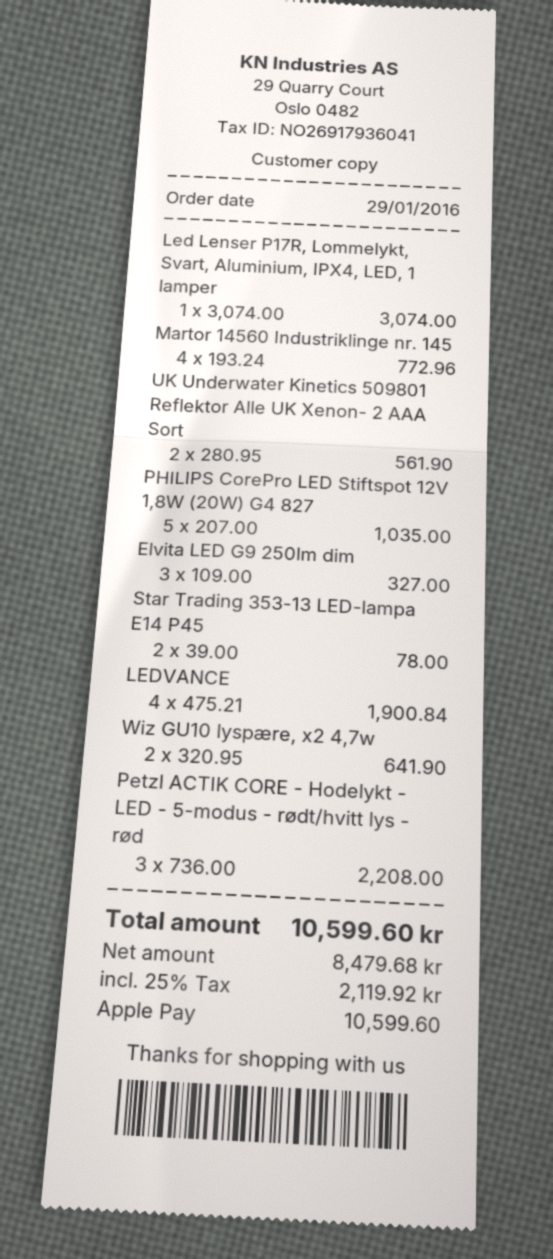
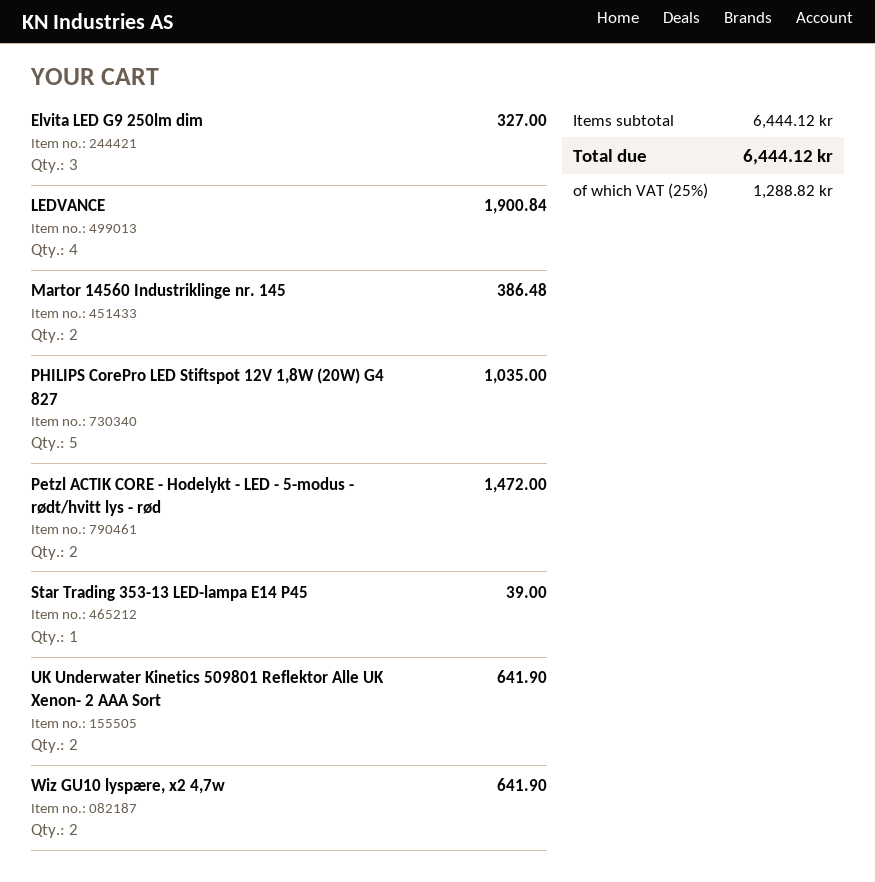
Led Lenser P17R, Lommelykt, Svart, Aluminium, IPX4, LED, 1 lamper: 1 for 3074.00 -> none
Martor 14560 Industriklinge nr. 145: 4 for 772.96 -> 2 for 386.48
UK Underwater Kinetics 509801 Reflektor Alle UK Xenon- 2 AAA Sort: 2 for 561.90 -> 2 for 641.90
Star Trading 353-13 LED-lampa E14 P45: 2 for 78.00 -> 1 for 39.00
Petzl ACTIK CORE - Hodelykt - LED - 5-modus - rødt/hvitt lys - rød: 3 for 2208.00 -> 2 for 1472.00
tax: 25% = 2119.92 -> 25% = 1288.82
total: 10599.60 -> 6444.12

